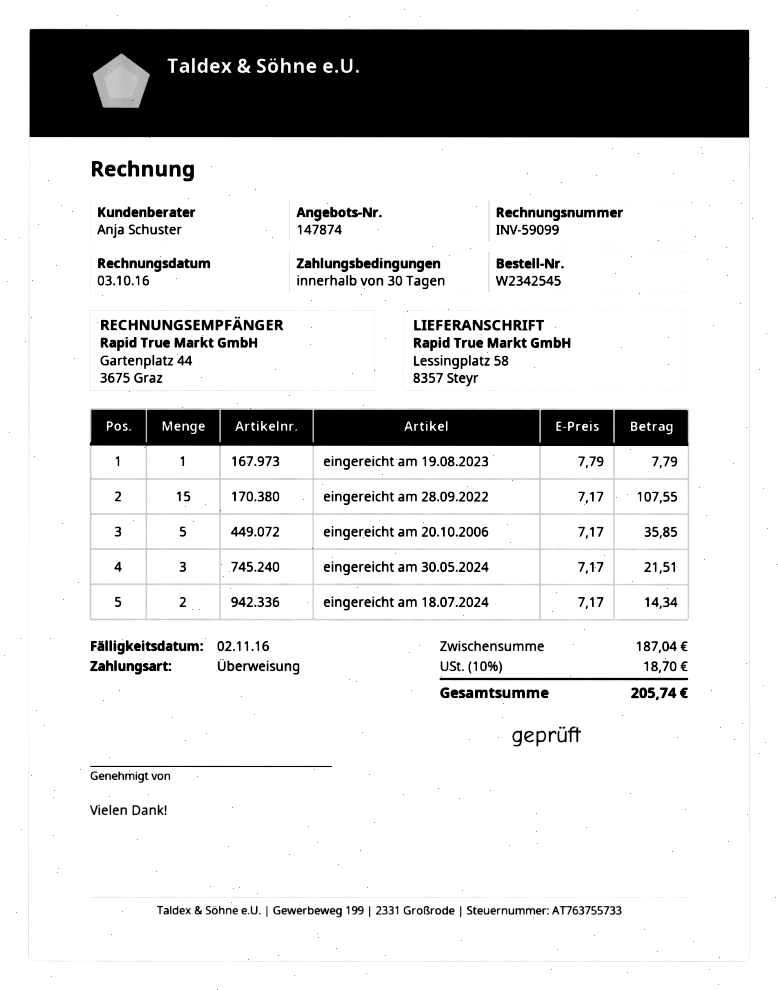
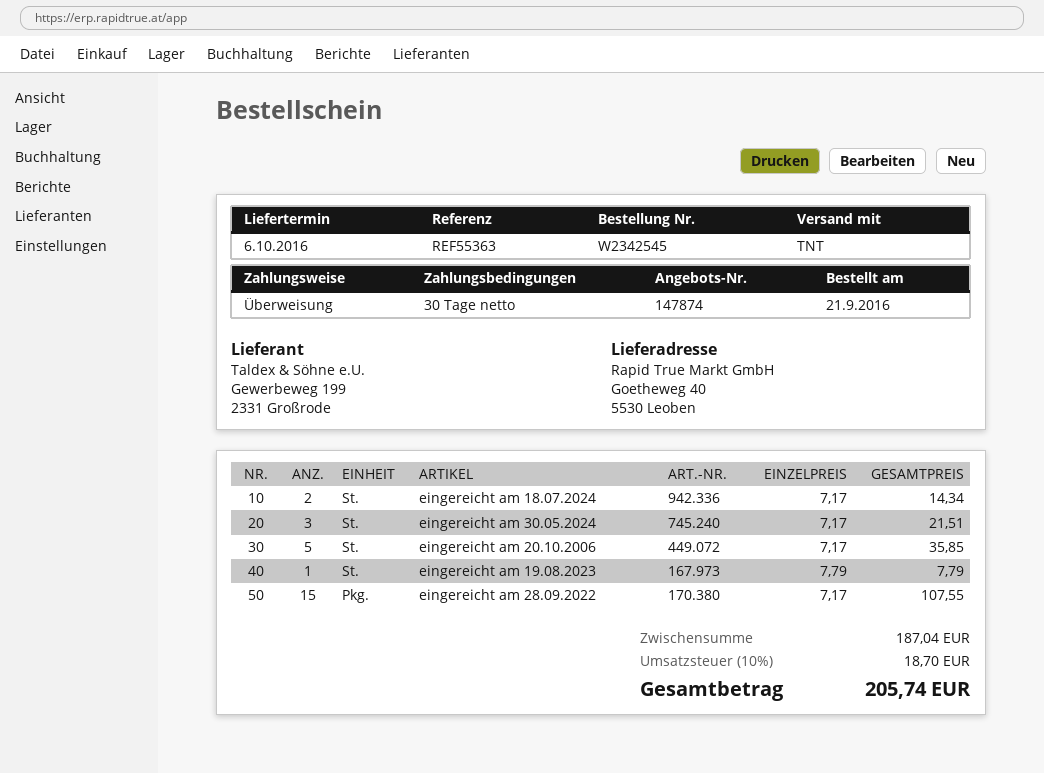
ship to: Lessingplatz 58, 8357 Steyr -> Goetheweg 40, 5530 Leoben

